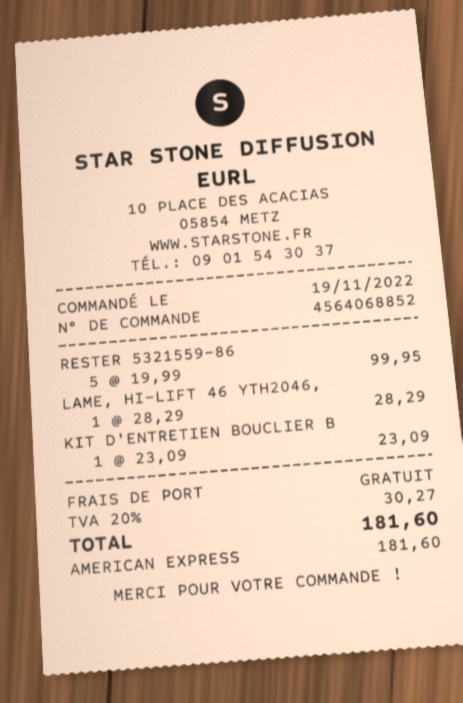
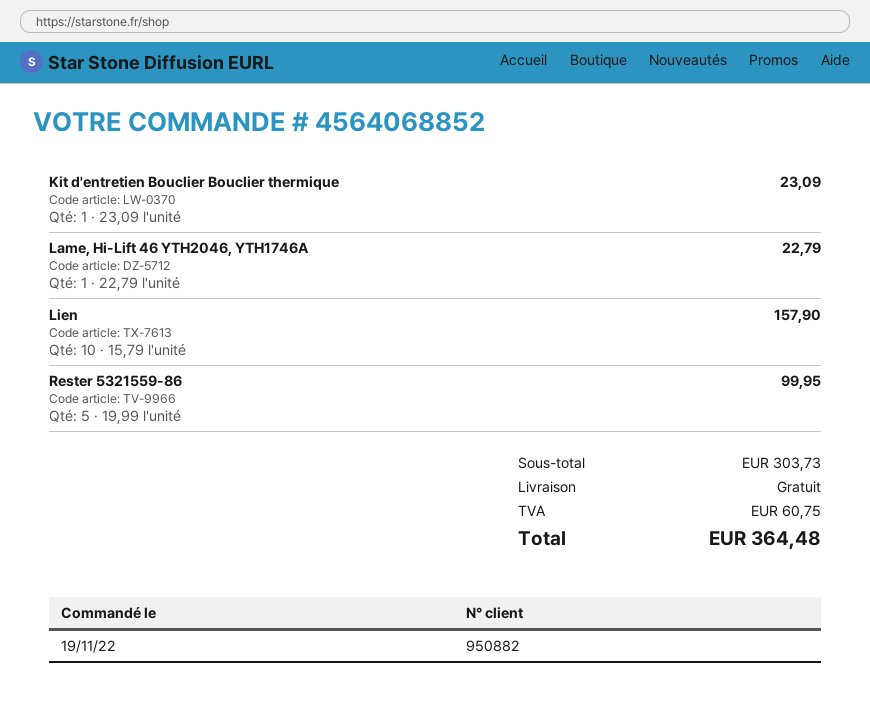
LAME, HI-LIFT 46 YTH2046,: 1 x 28.29 = 28.29 -> 1 x 22.79 = 22.79
Lien: none -> 10 x 15.79 = 157.90
tax: 30.27 -> 60.75
total: 181.60 -> 364.48

